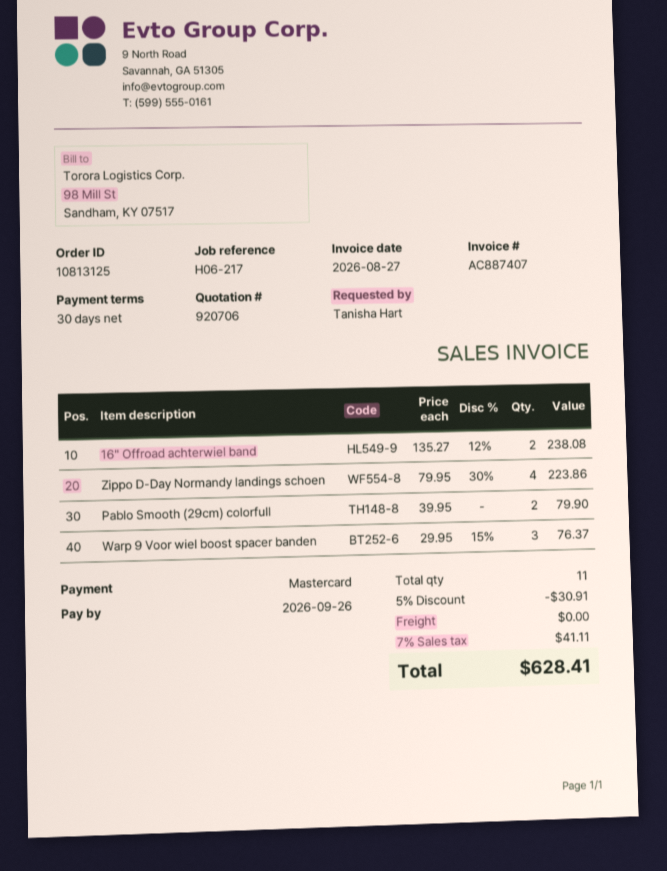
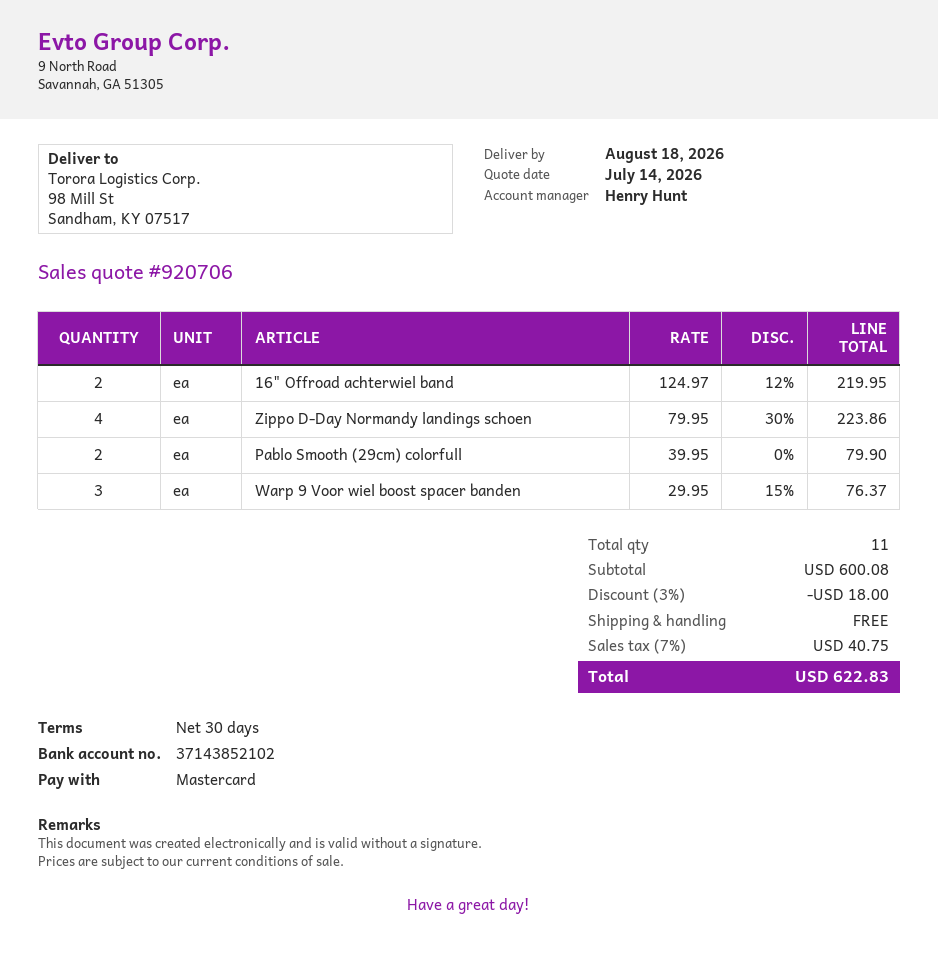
16" Offroad achterwiel band: 2 x 135.27 - 12% = 238.08 -> 2 x 124.97 - 12% = 219.95
discount: 5% = 30.91 -> 3% = 18.00
tax: 7% = 41.11 -> 7% = 40.75
total: 628.41 -> 622.83

